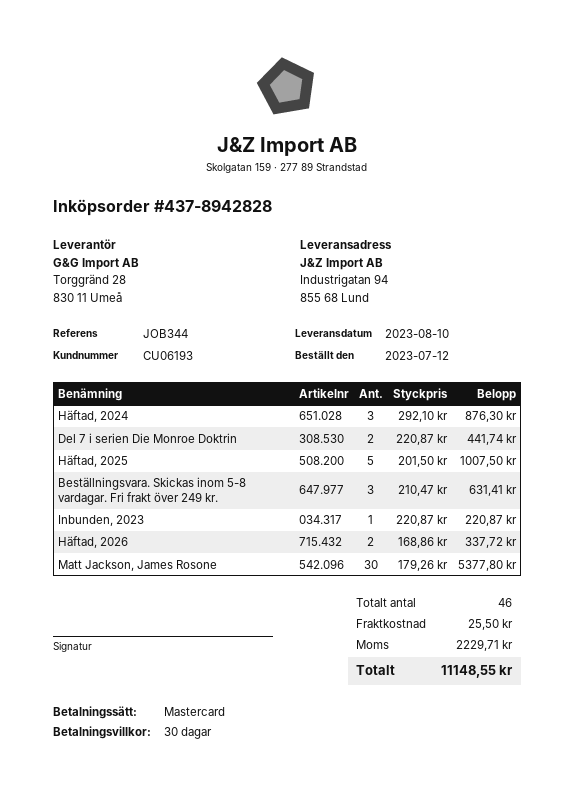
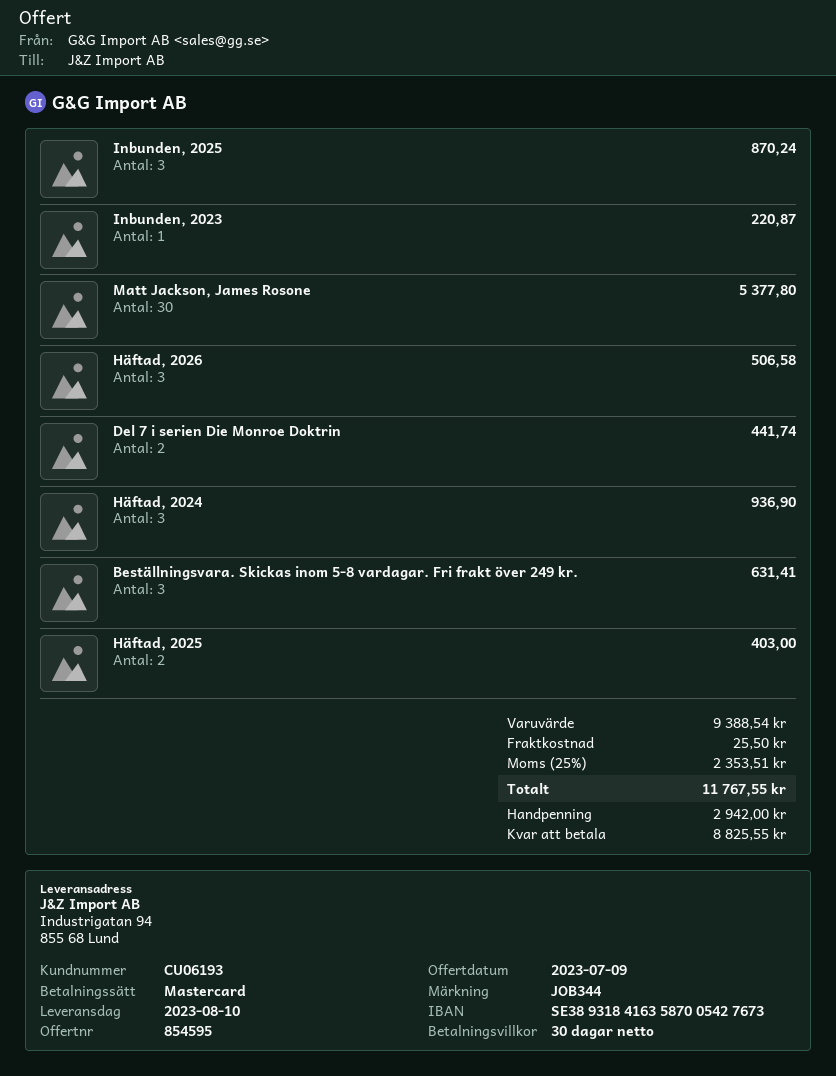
Häftad, 2024: 3 for 876.30 -> 3 for 936.90
Häftad, 2025: 5 for 1007.50 -> 2 for 403.00
Häftad, 2026: 2 for 337.72 -> 3 for 506.58
Inbunden, 2025: none -> 3 for 870.24
tax: 2229.71 -> 2353.51
total: 11148.55 -> 11767.55

